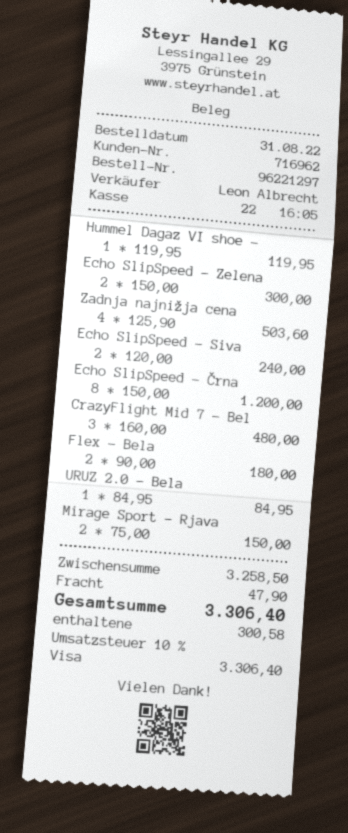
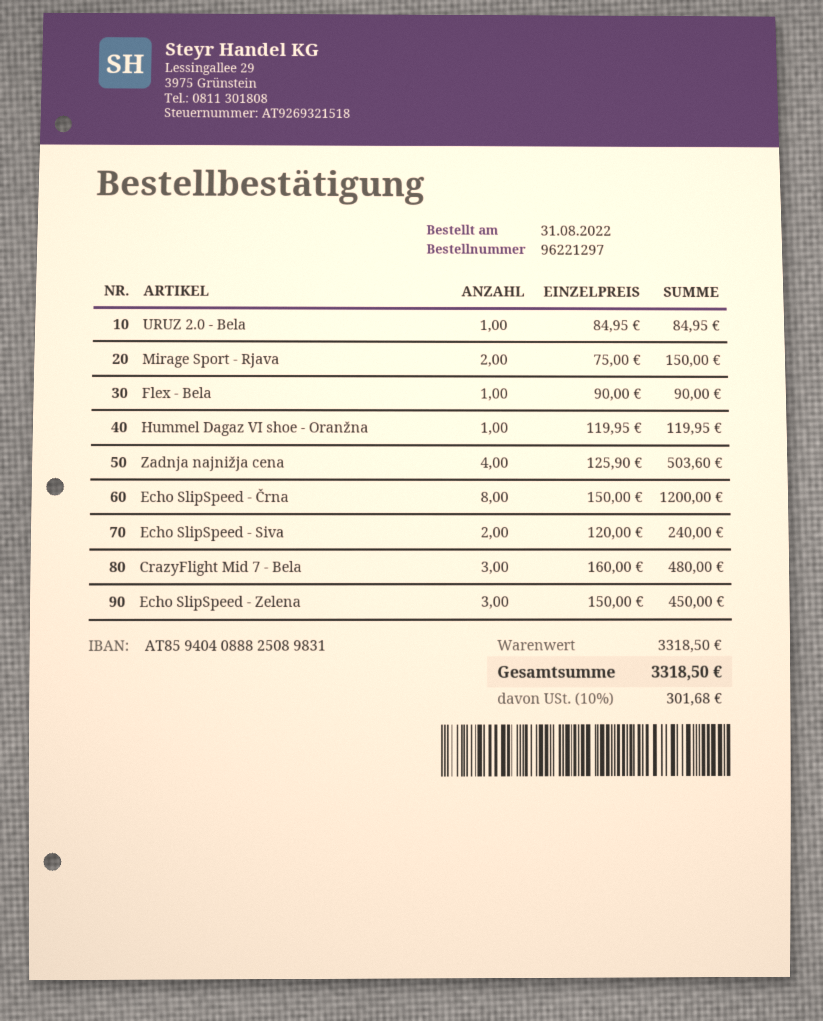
Echo SlipSpeed - Zelena: 2 x 150.00 = 300.00 -> 3 x 150.00 = 450.00
Flex - Bela: 2 x 90.00 = 180.00 -> 1 x 90.00 = 90.00
subtotal: 3258.50 -> 3318.50
shipping: 47.90 -> none
tax: 10% = 300.58 -> 10% = 301.68
total: 3306.40 -> 3318.50

